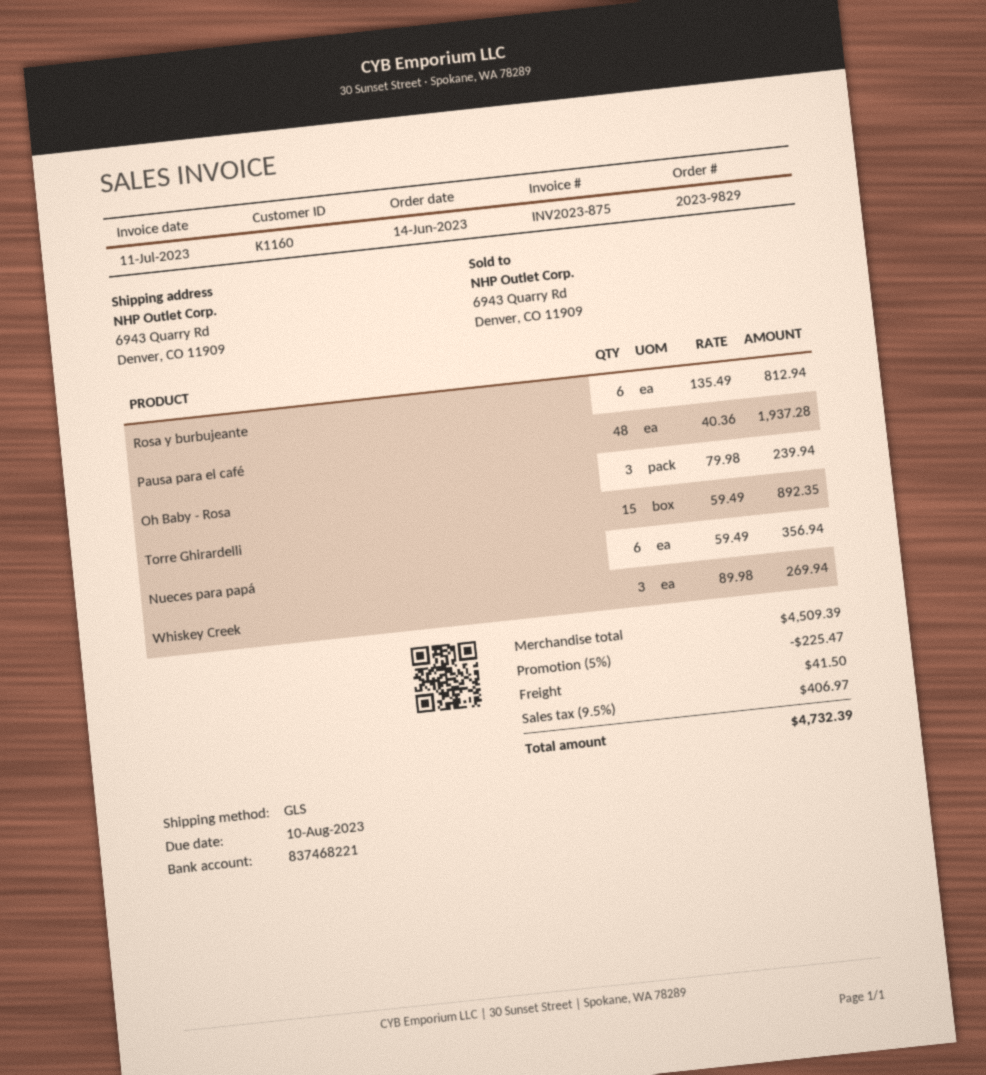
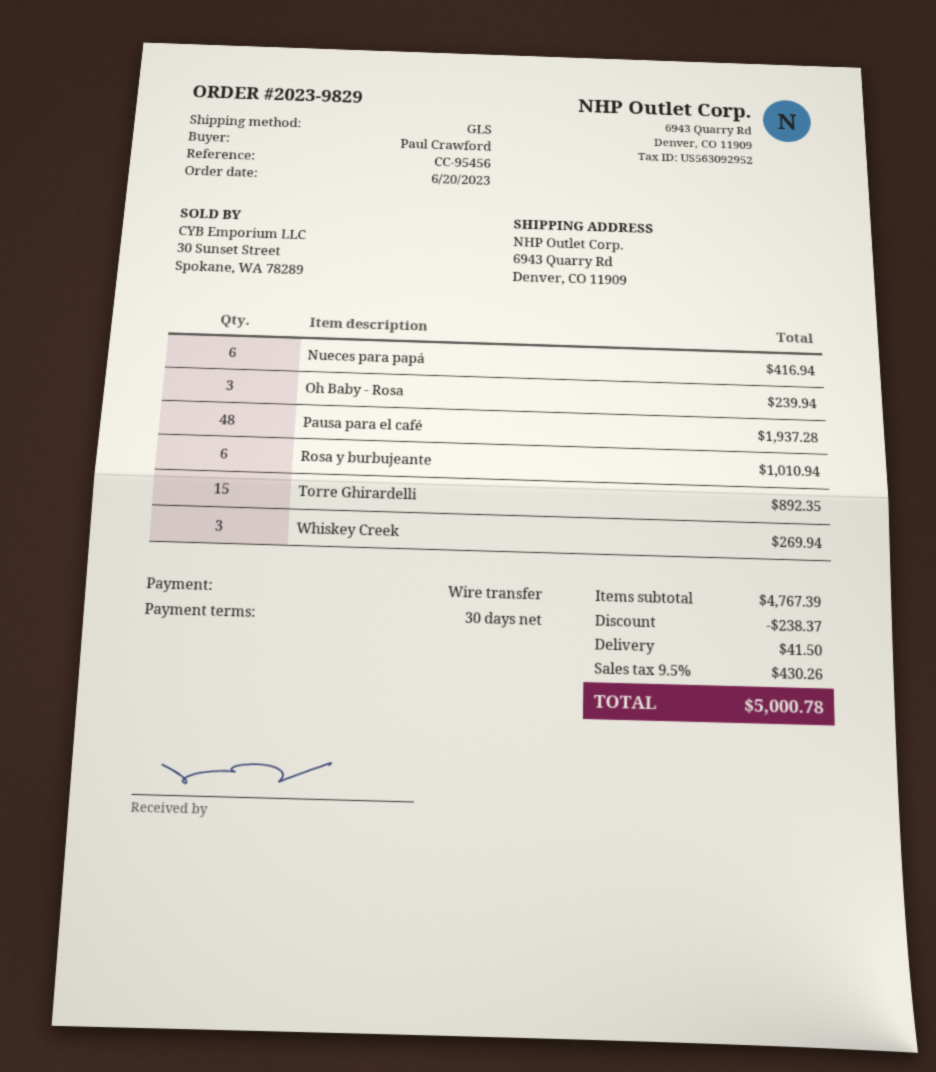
order date: 2023-06-14 -> 2023-06-20
Rosa y burbujeante: 6 for 812.94 -> 6 for 1010.94
Nueces para papá: 6 for 356.94 -> 6 for 416.94
subtotal: 4509.39 -> 4767.39
discount: 225.47 -> 238.37
tax: 9.5% = 406.97 -> 9.5% = 430.26
total: 4732.39 -> 5000.78

